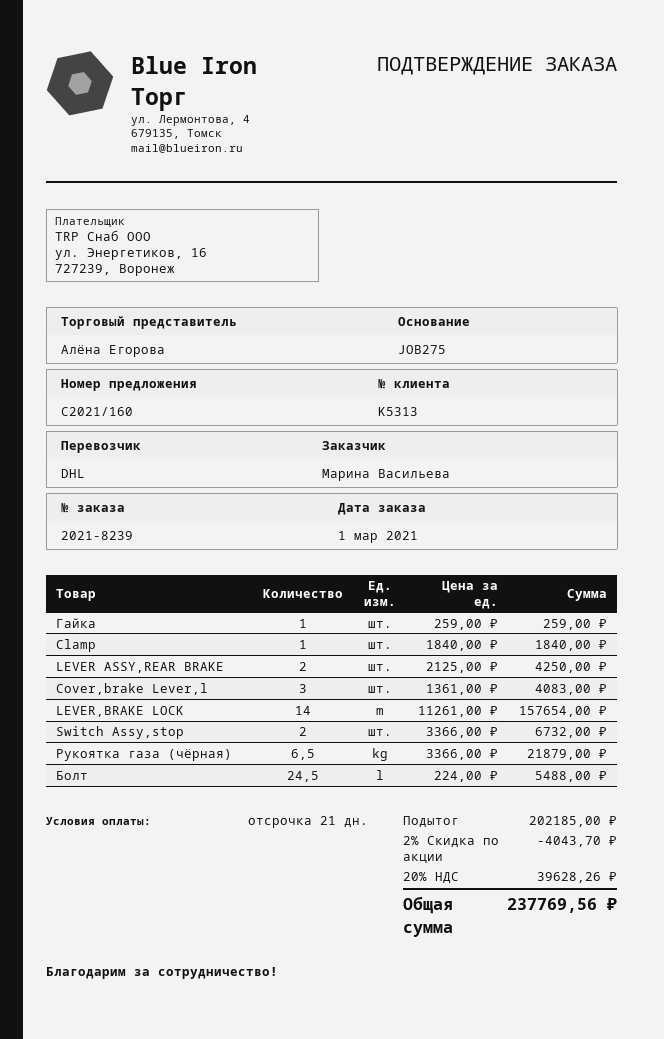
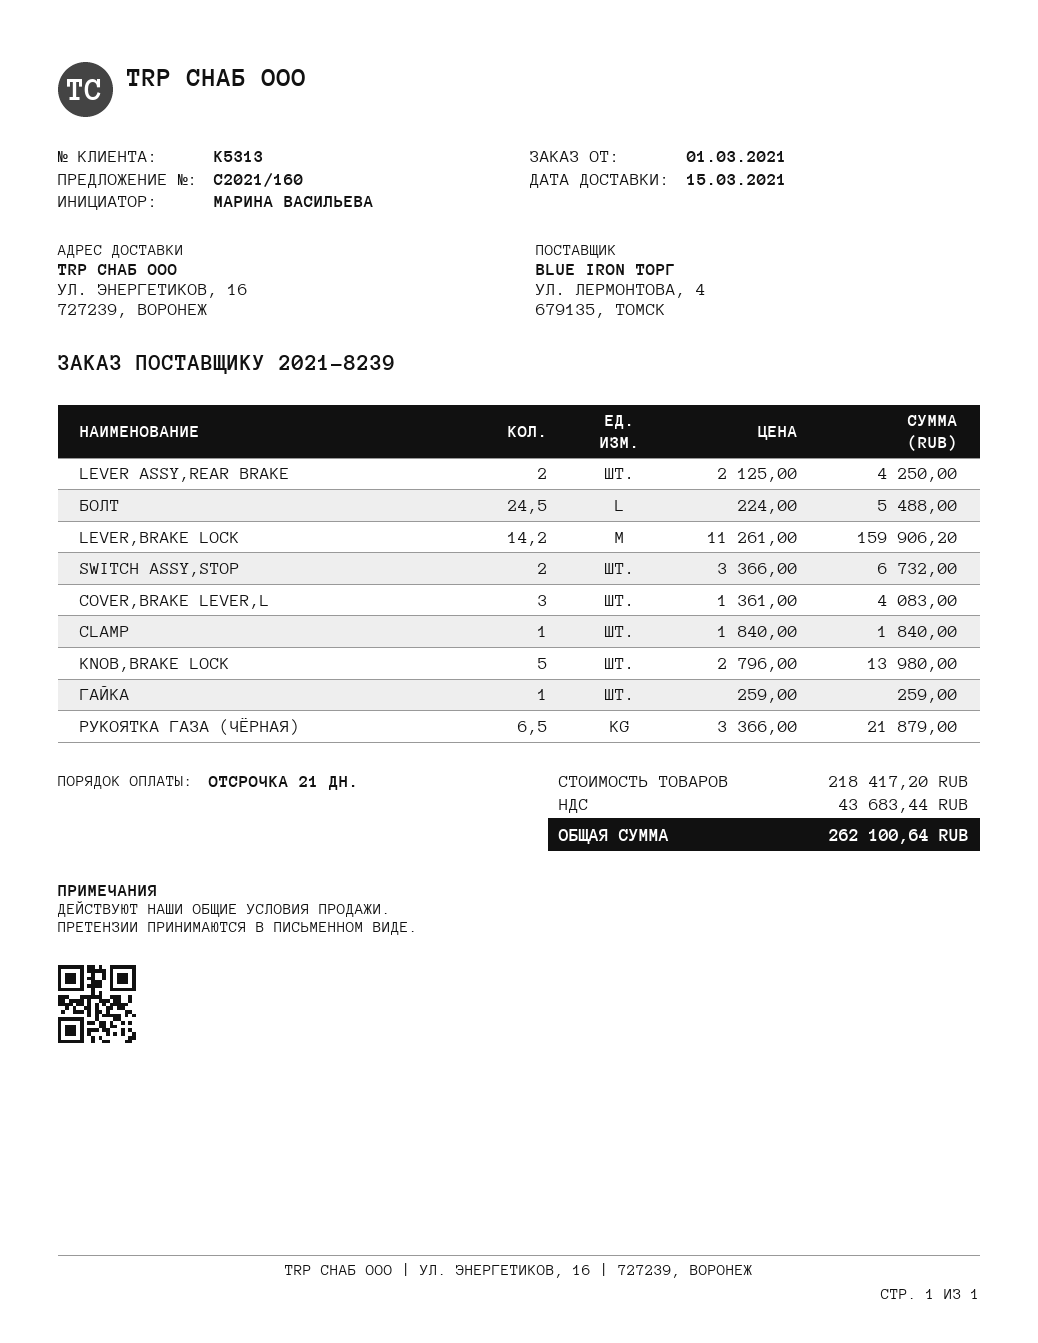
LEVER,BRAKE LOCK: 14 x 11261.00 = 157654.00 -> 14.2 x 11261.00 = 159906.20
KNOB,BRAKE LOCK: none -> 5 x 2796.00 = 13980.00
subtotal: 202185.00 -> 218417.20
discount: 2% = 4043.70 -> none
tax: 39628.26 -> 43683.44
total: 237769.56 -> 262100.64

